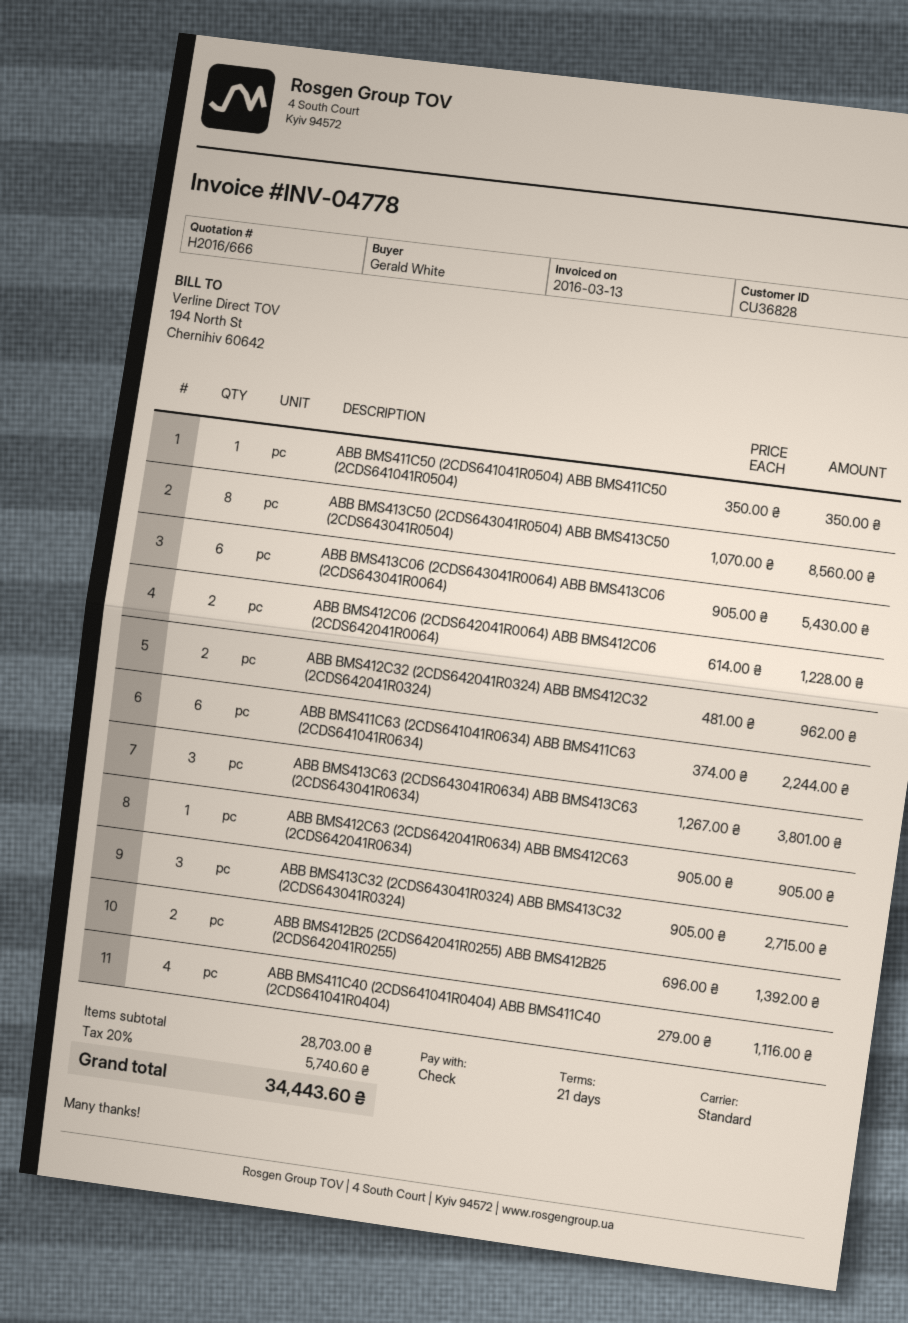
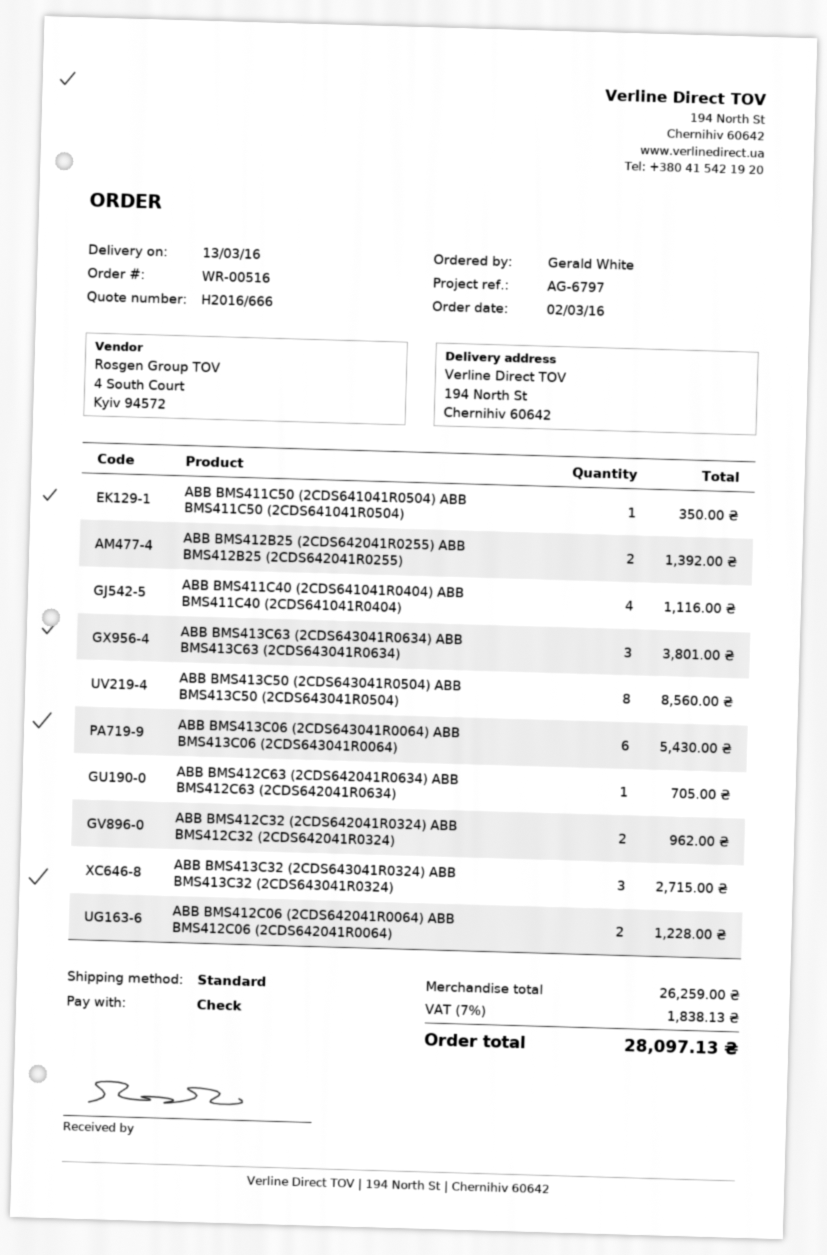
ABB BMS411C63 (2CDS641041R0634) ABB BMS411C63 (2CDS641041R0634): 6 for 2244.00 -> none
ABB BMS412C63 (2CDS642041R0634) ABB BMS412C63 (2CDS642041R0634): 1 for 905.00 -> 1 for 705.00
subtotal: 28703.00 -> 26259.00
tax: 20% = 5740.60 -> 7% = 1838.13
total: 34443.60 -> 28097.13

